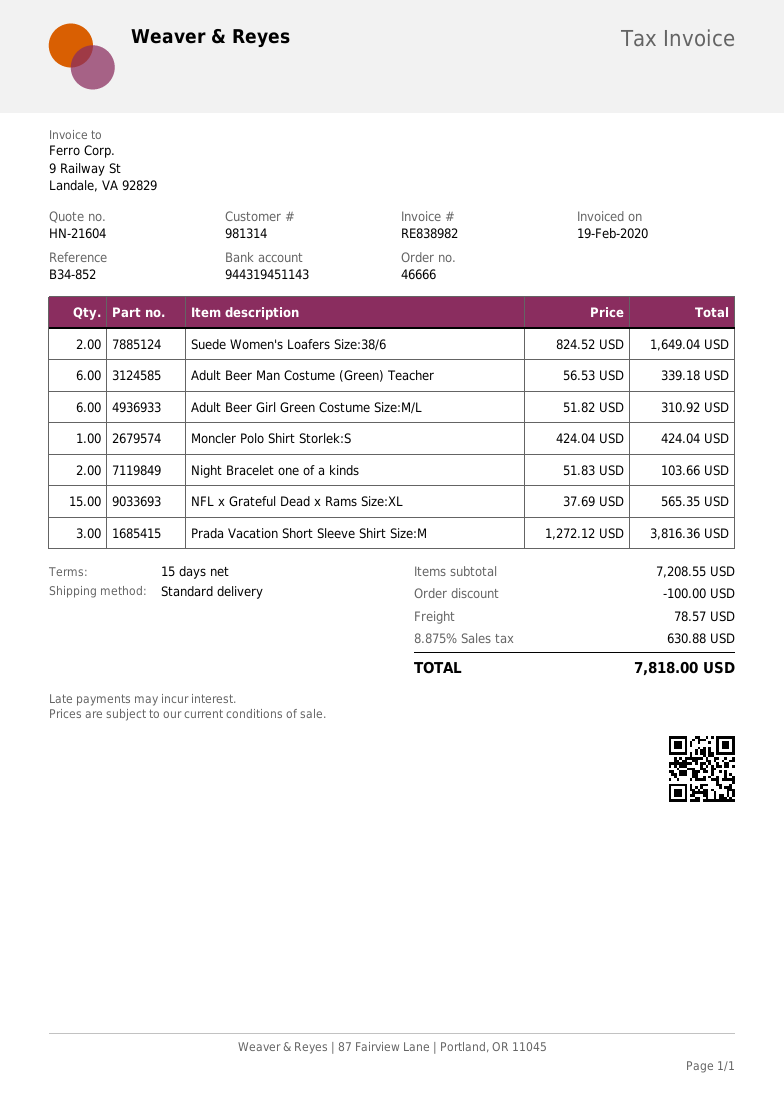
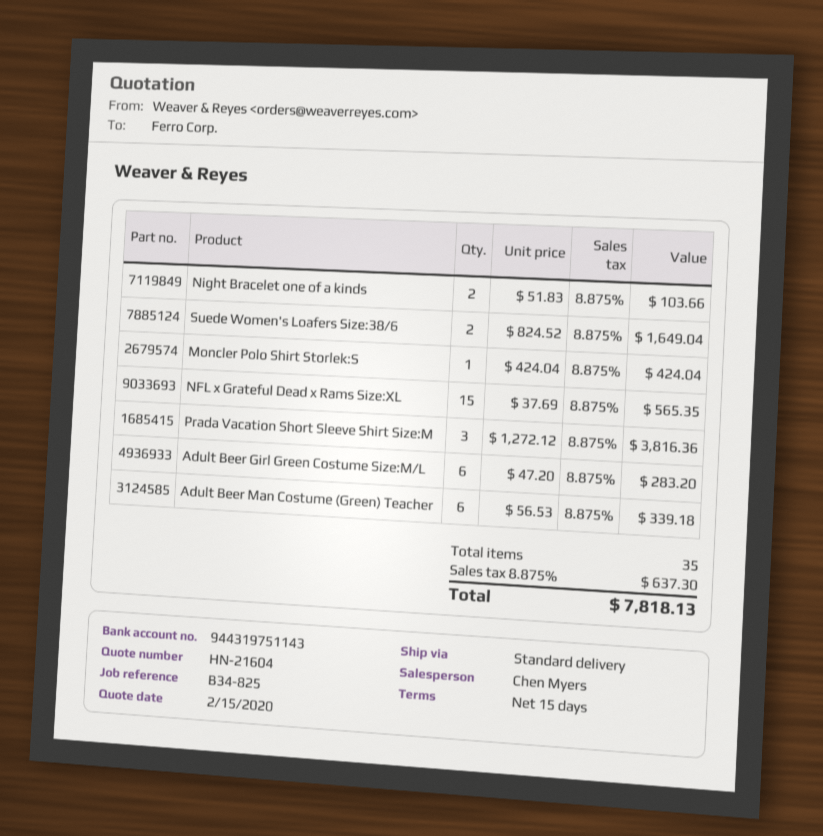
reference: B34-852 -> B34-825
bank account: 944319451143 -> 944319751143
Adult Beer Girl Green Costume Size:M/L: 6 x 51.82 = 310.92 -> 6 x 47.20 = 283.20
discount: 100.00 -> none
shipping: 78.57 -> none
tax: 8.875% = 630.88 -> 8.875% = 637.30
total: 7818.00 -> 7818.13

